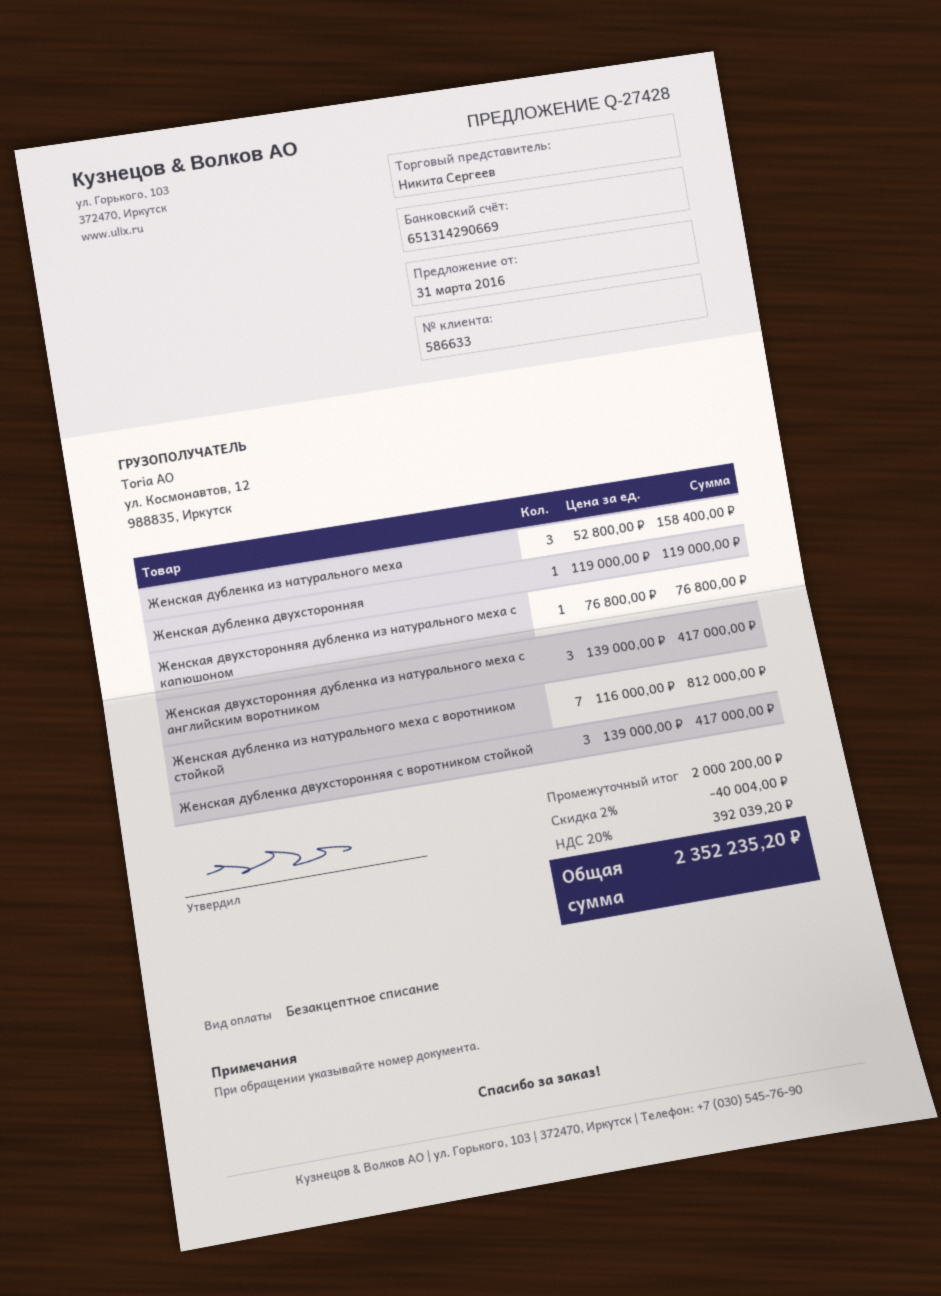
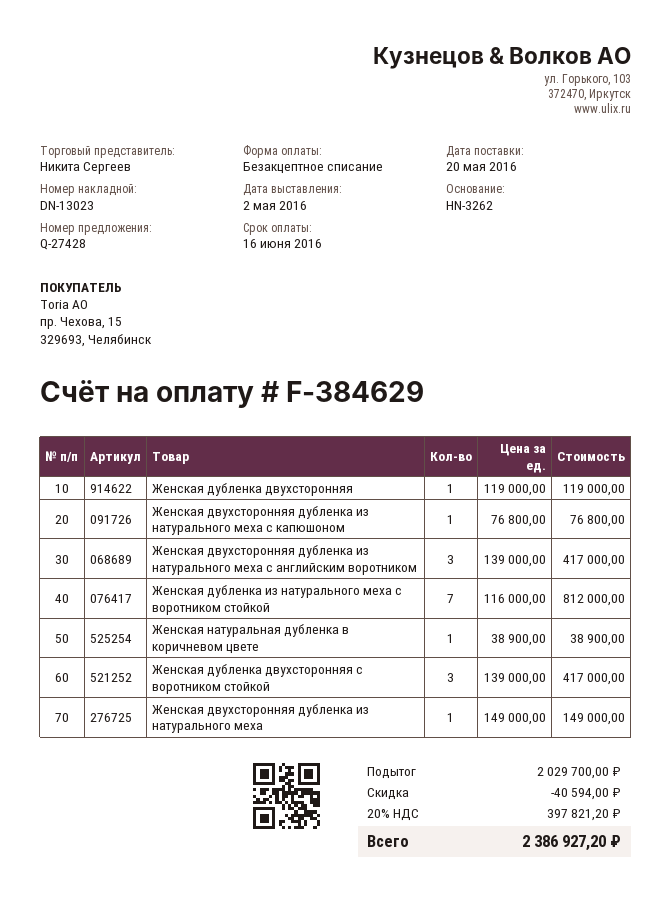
Женская дубленка из натурального меха: 3 x 52800.00 = 158400.00 -> none
Женская натуральная дубленка в коричневом цвете: none -> 1 x 38900.00 = 38900.00
Женская двухсторонняя дубленка из натурального меха: none -> 1 x 149000.00 = 149000.00
subtotal: 2000200.00 -> 2029700.00
discount: 40004.00 -> 40594.00
tax: 20% = 392039.20 -> 20% = 397821.20
total: 2352235.20 -> 2386927.20

